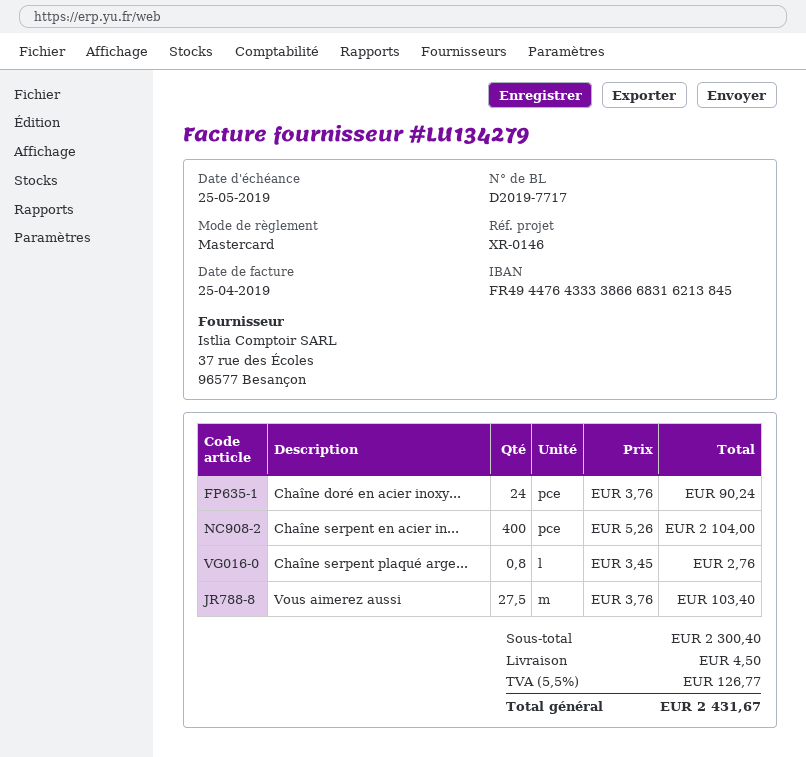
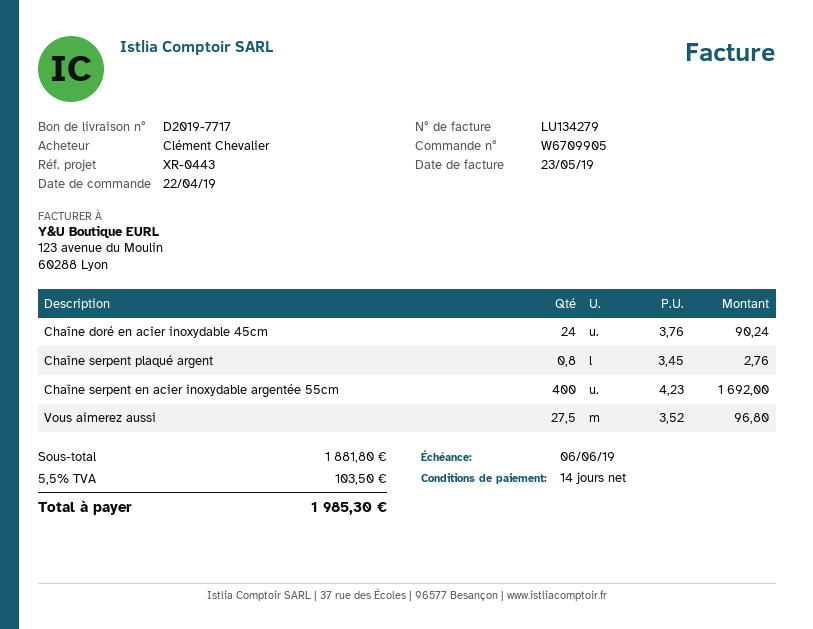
invoice date: 2019-04-25 -> 2019-05-23
due date: 2019-05-25 -> 2019-06-06
reference: XR-0146 -> XR-0443
Chaîne serpent en acier in...: 400 x 5.26 = 2104.00 -> 400 x 4.23 = 1692.00
Vous aimerez aussi: 27.5 x 3.76 = 103.40 -> 27.5 x 3.52 = 96.80
subtotal: 2300.40 -> 1881.80
shipping: 4.50 -> none
tax: 5.5% = 126.77 -> 5.5% = 103.50
total: 2431.67 -> 1985.30

